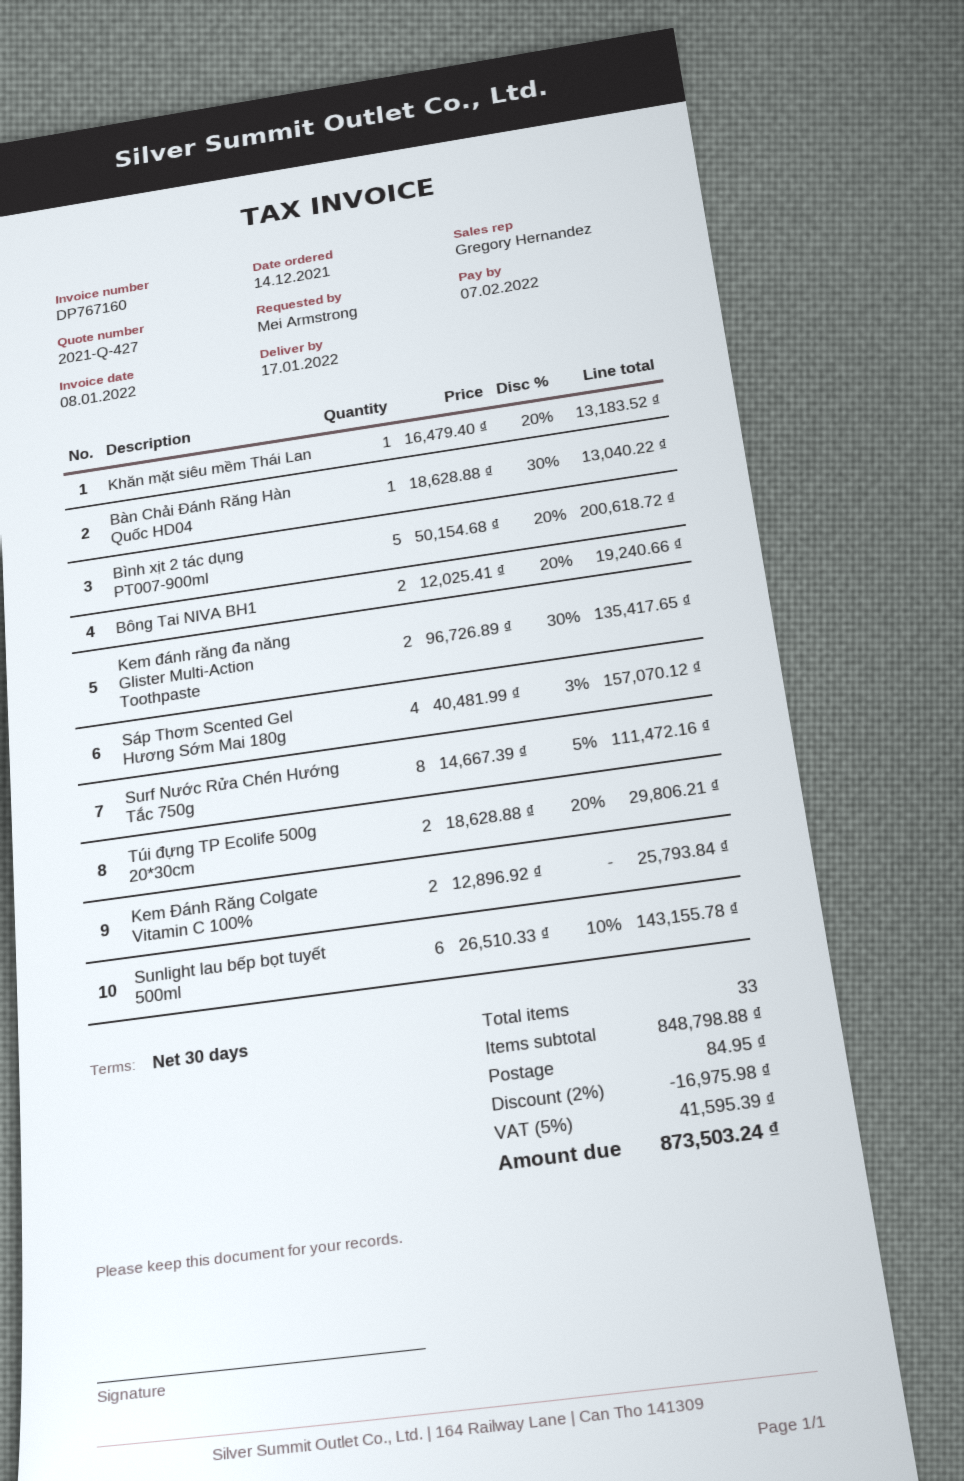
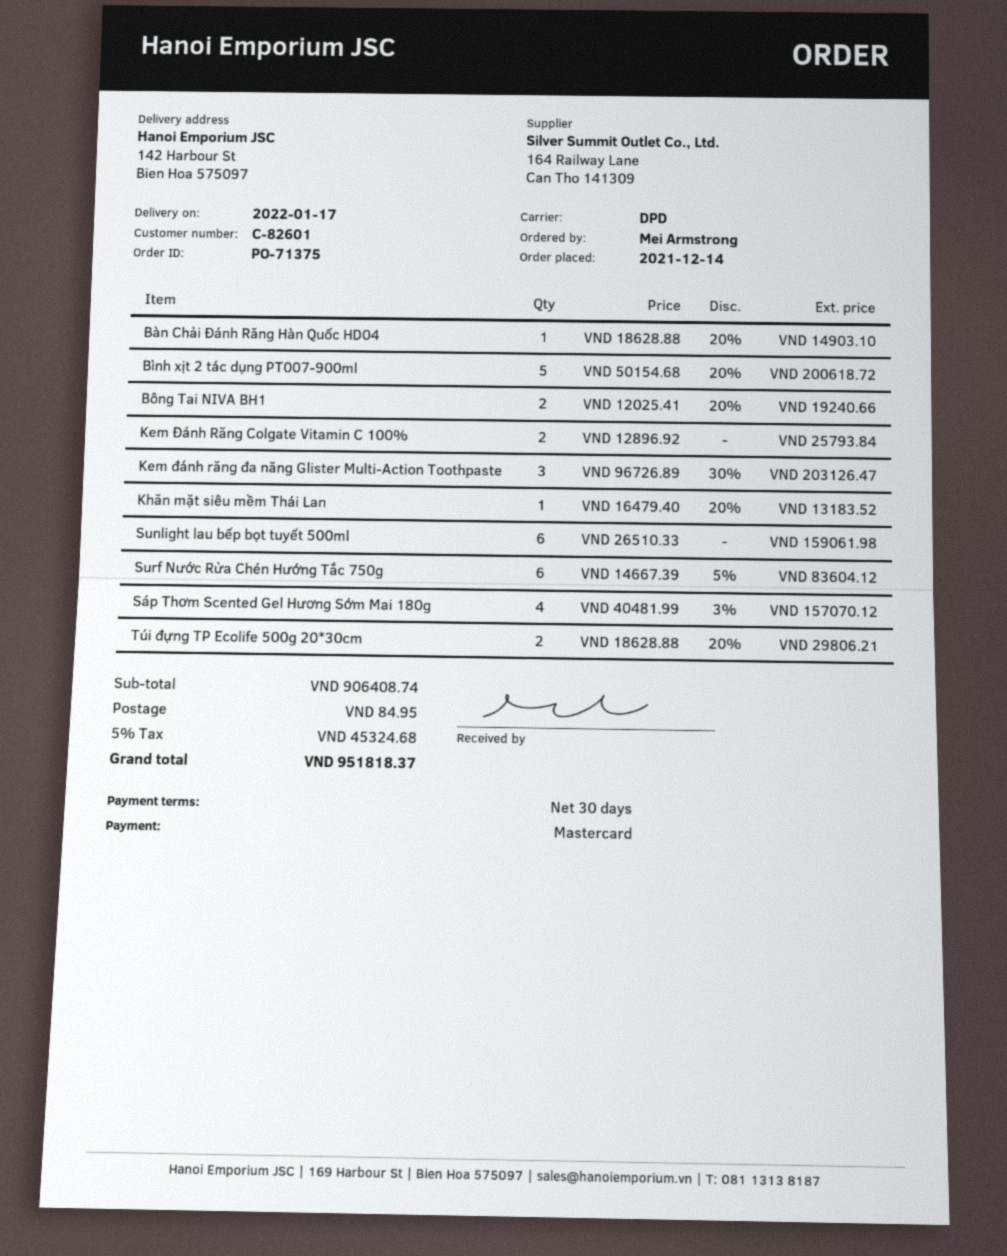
Bàn Chải Đánh Răng Hàn Quốc HD04: 1 x 18628.88 - 30% = 13040.22 -> 1 x 18628.88 - 20% = 14903.10
Kem đánh răng đa năng Glister Multi-Action Toothpaste: 2 x 96726.89 - 30% = 135417.65 -> 3 x 96726.89 - 30% = 203126.47
Surf Nước Rửa Chén Hướng Tắc 750g: 8 x 14667.39 - 5% = 111472.16 -> 6 x 14667.39 - 5% = 83604.12
Sunlight lau bếp bọt tuyết 500ml: 6 x 26510.33 - 10% = 143155.78 -> 6 x 26510.33 = 159061.98
subtotal: 848798.88 -> 906408.74
discount: 2% = 16975.98 -> none
tax: 5% = 41595.39 -> 5% = 45324.68
total: 873503.24 -> 951818.37

